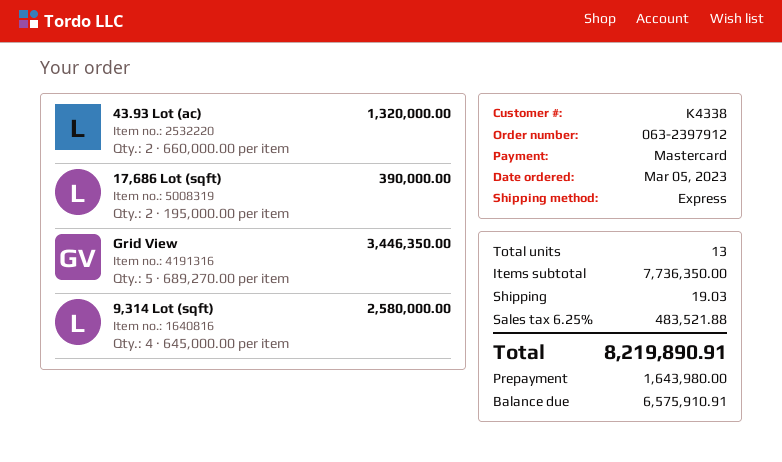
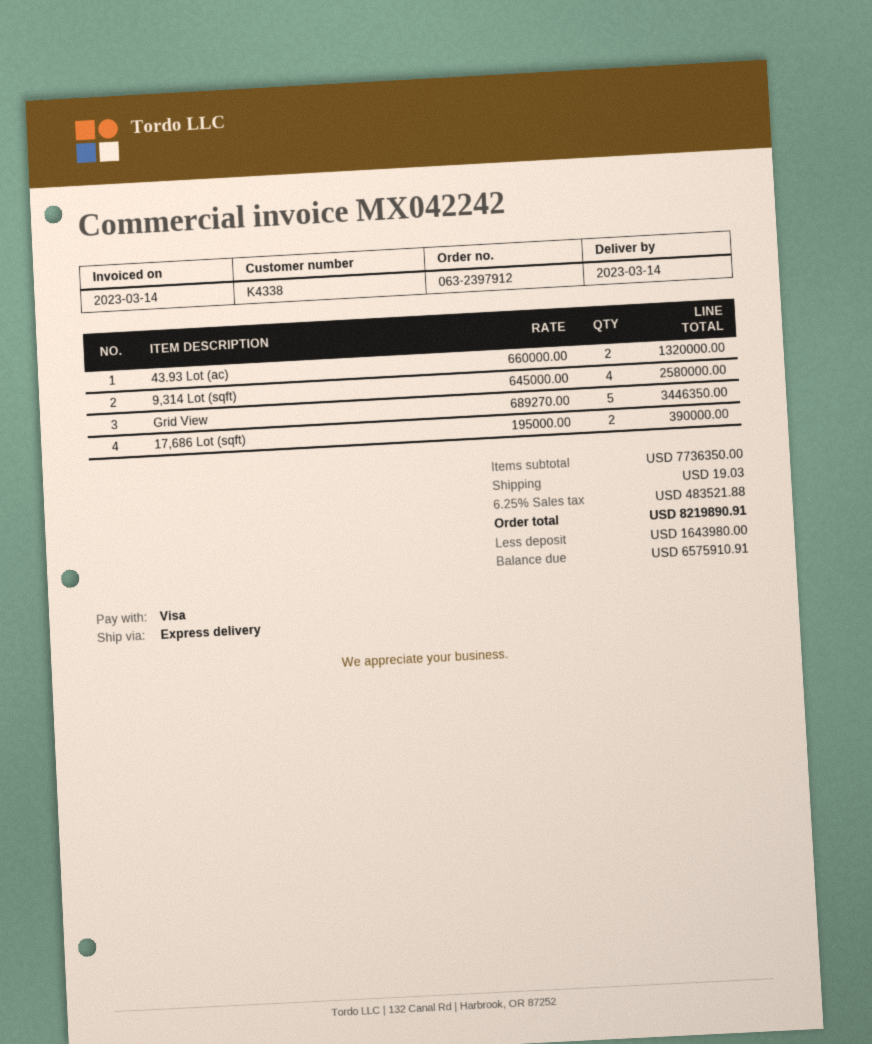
payment method: Mastercard -> Visa

